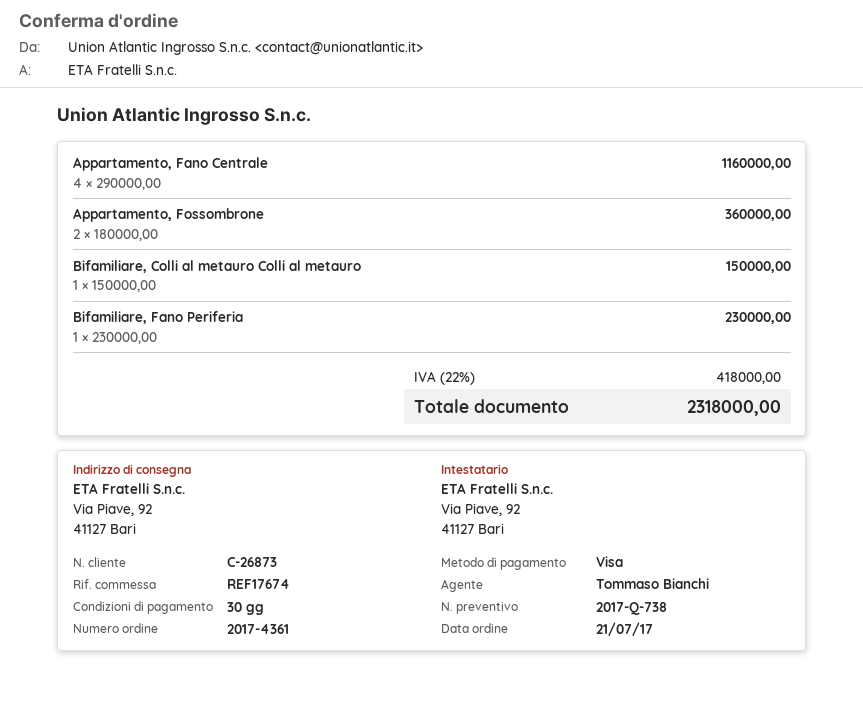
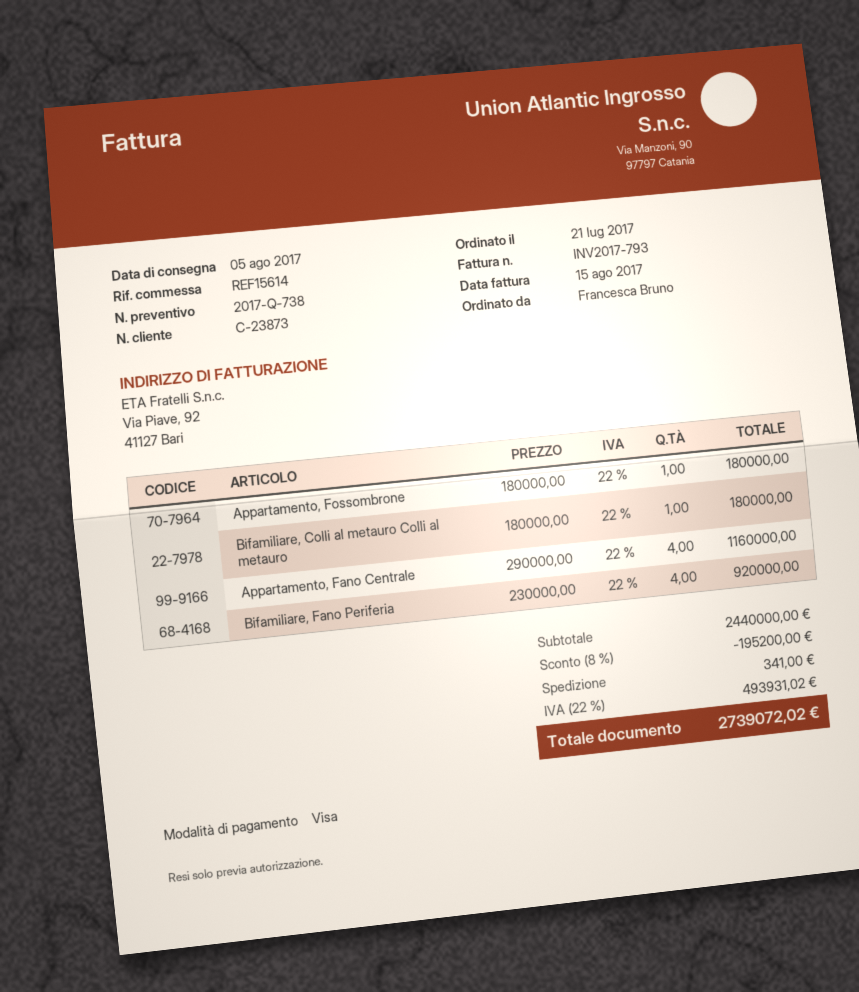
customer number: C-26873 -> C-23873
reference: REF17674 -> REF15614
Appartamento, Fossombrone: 2 x 180000.00 = 360000.00 -> 1 x 180000.00 = 180000.00
Bifamiliare, Colli al metauro Colli al metauro: 1 x 150000.00 = 150000.00 -> 1 x 180000.00 = 180000.00
Bifamiliare, Fano Periferia: 1 x 230000.00 = 230000.00 -> 4 x 230000.00 = 920000.00
discount: none -> 8% = 195200.00
shipping: none -> 341.00
tax: 22% = 418000.00 -> 22% = 493931.02
total: 2318000.00 -> 2739072.02

